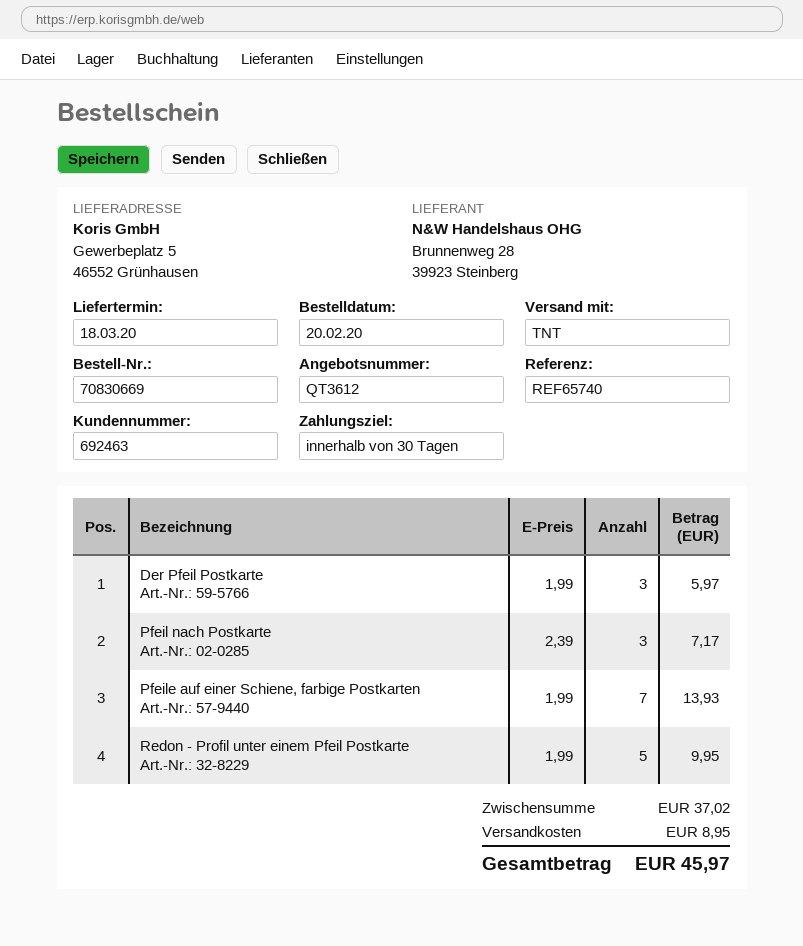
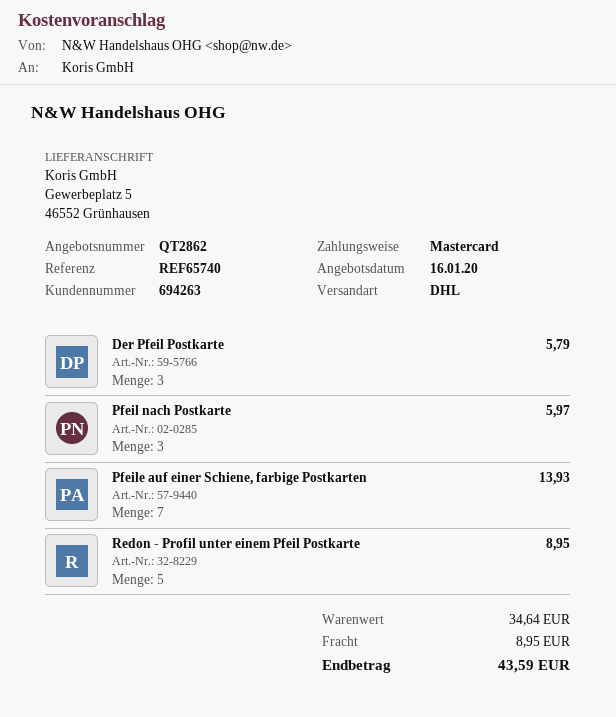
quote number: QT3612 -> QT2862
customer number: 692463 -> 694263
shipping method: TNT -> DHL
Der Pfeil Postkarte: 3 for 5.97 -> 3 for 5.79
Pfeil nach Postkarte: 3 for 7.17 -> 3 for 5.97
Redon - Profil unter einem Pfeil Postkarte: 5 for 9.95 -> 5 for 8.95
subtotal: 37.02 -> 34.64
total: 45.97 -> 43.59

